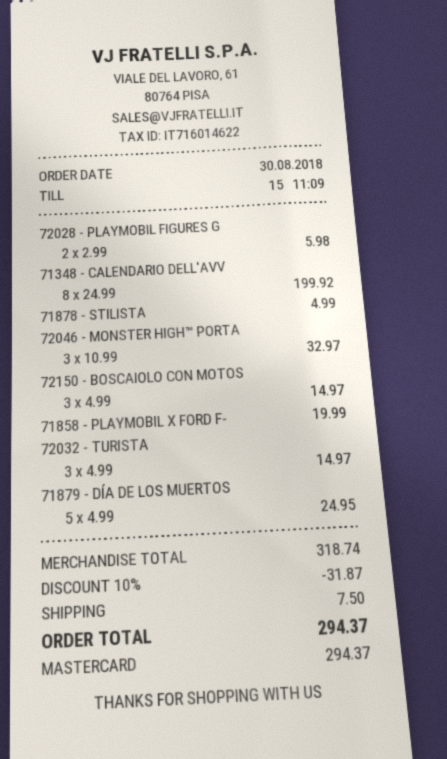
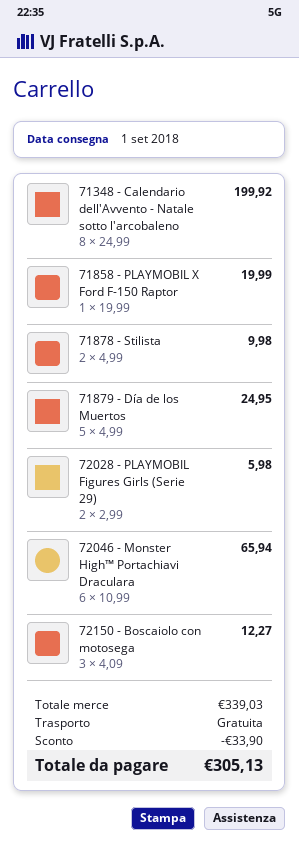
71878 - STILISTA: 1 x 4.99 = 4.99 -> 2 x 4.99 = 9.98
72046 - MONSTER HIGH™ PORTA: 3 x 10.99 = 32.97 -> 6 x 10.99 = 65.94
72150 - BOSCAIOLO CON MOTOS: 3 x 4.99 = 14.97 -> 3 x 4.09 = 12.27
72032 - TURISTA: 3 x 4.99 = 14.97 -> none
subtotal: 318.74 -> 339.03
discount: 31.87 -> 33.90
shipping: 7.50 -> 0.00
total: 294.37 -> 305.13

